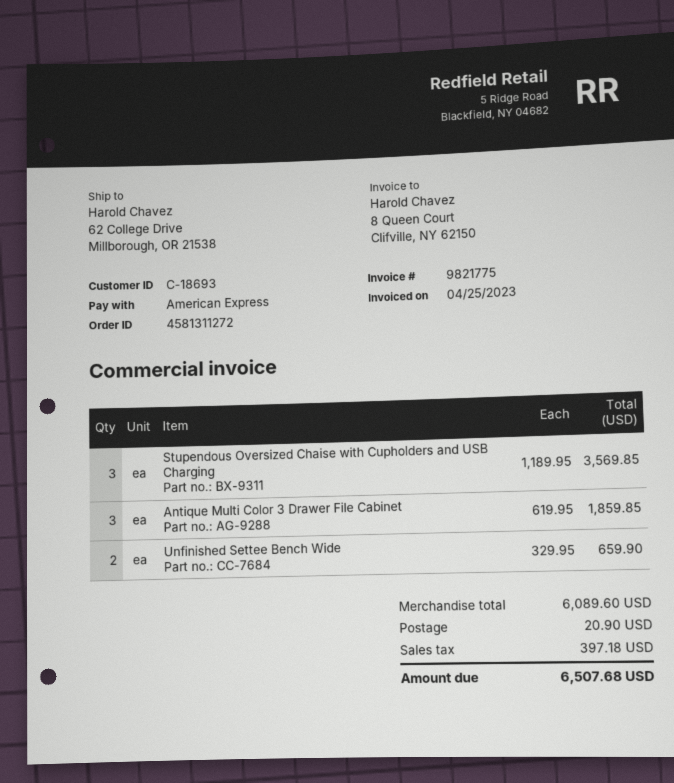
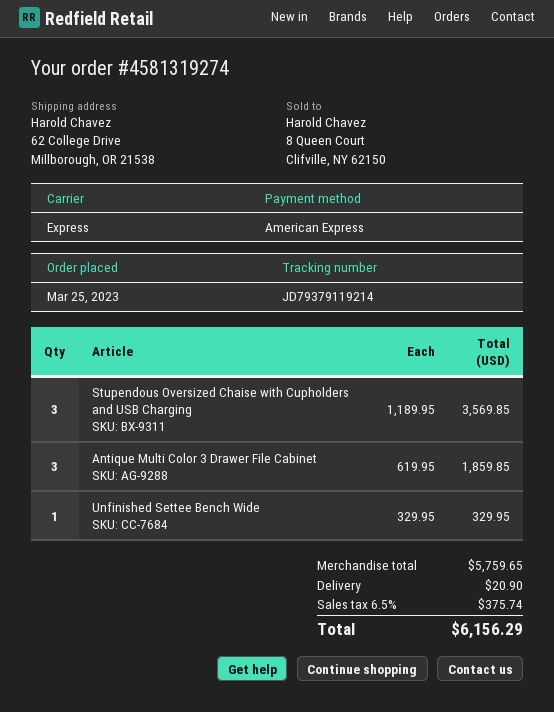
order number: 4581311272 -> 4581319274
Unfinished Settee Bench Wide: 2 x 329.95 = 659.90 -> 1 x 329.95 = 329.95
subtotal: 6089.60 -> 5759.65
tax: 397.18 -> 375.74
total: 6507.68 -> 6156.29

